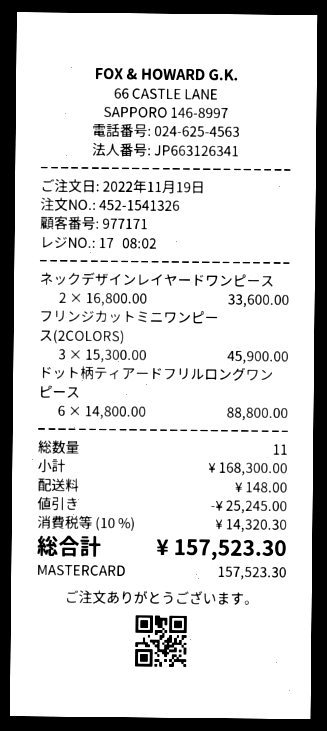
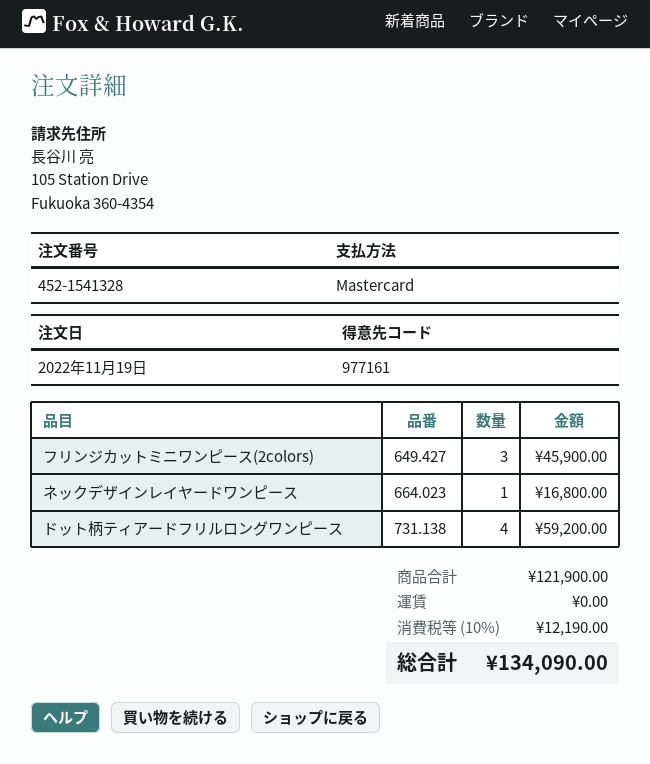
order number: 452-1541326 -> 452-1541328
customer number: 977171 -> 977161
ネックデザインレイヤードワンピース: 2 for 33600.00 -> 1 for 16800.00
ドット柄ティアードフリルロングワンピース: 6 for 88800.00 -> 4 for 59200.00
subtotal: 168300.00 -> 121900.00
discount: 25245.00 -> none
shipping: 148.00 -> 0.00
tax: 10% = 14320.30 -> 10% = 12190.00
total: 157523.30 -> 134090.00

